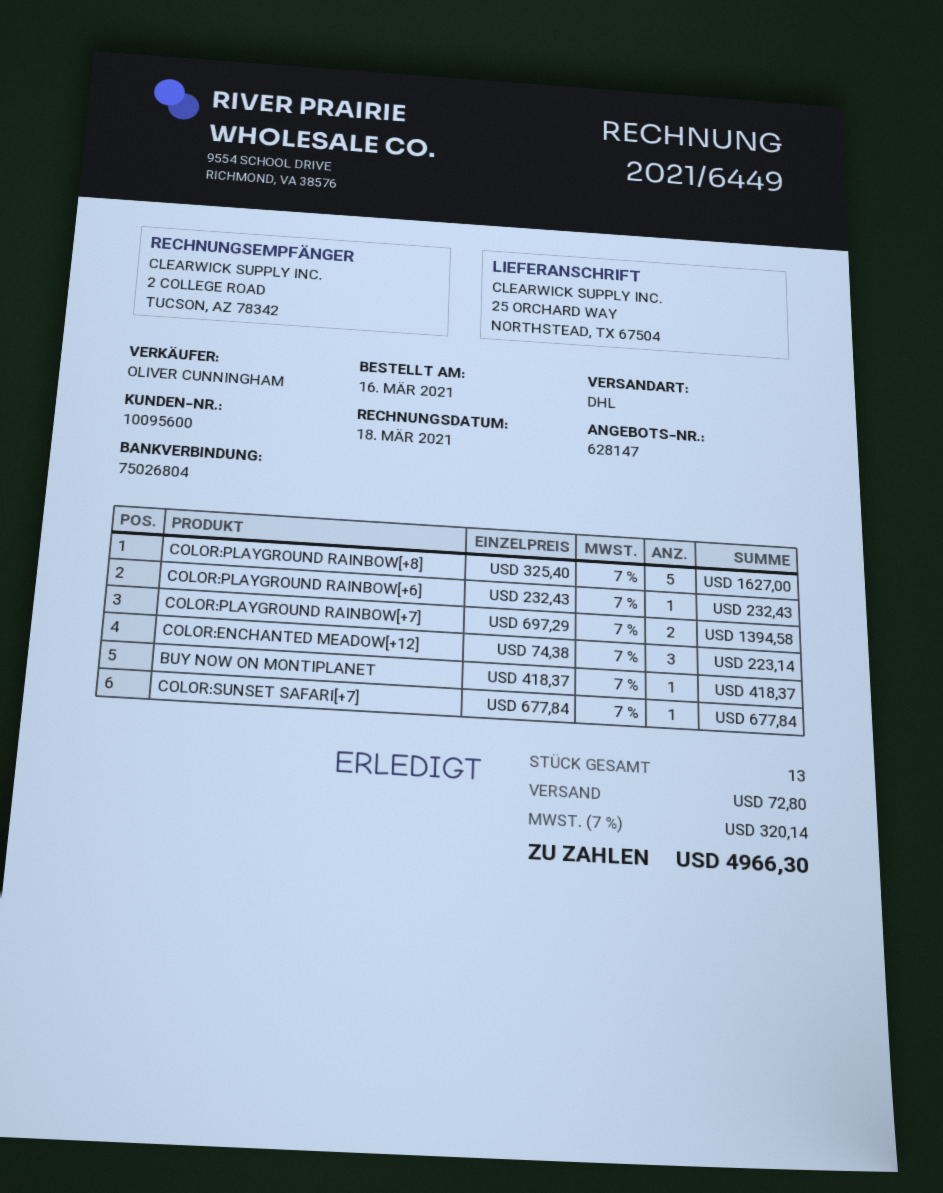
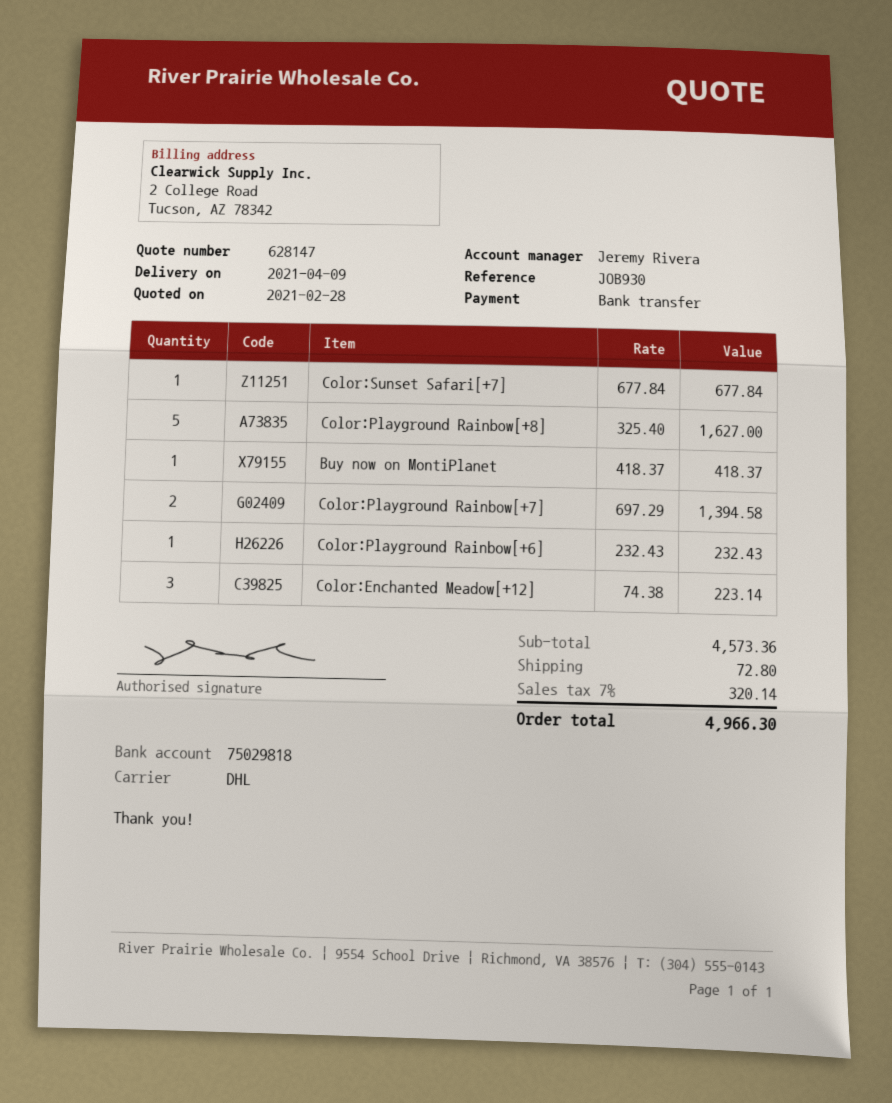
sales rep: OLIVER CUNNINGHAM -> Jeremy Rivera
bank account: 75026804 -> 75029818

